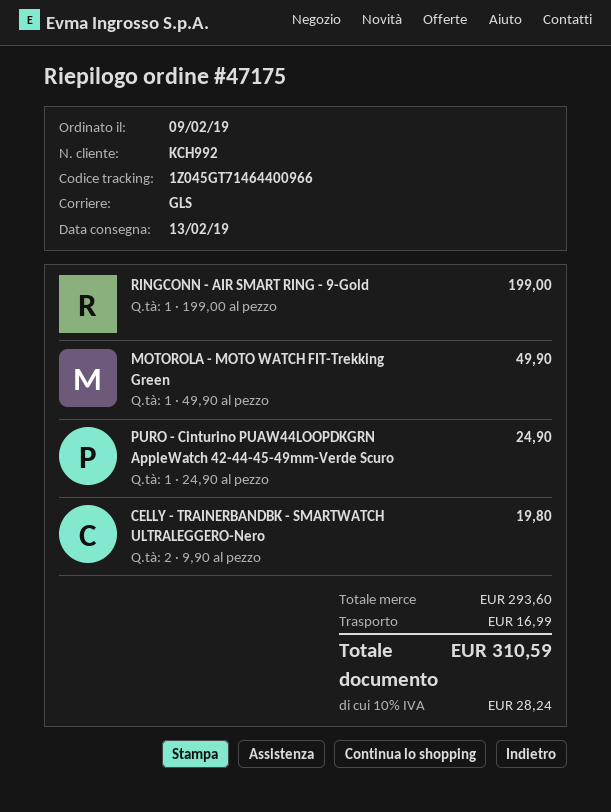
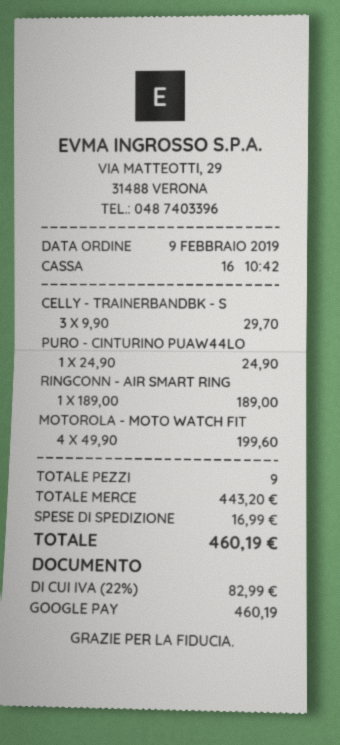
RINGCONN - AIR SMART RING - 9-Gold: 1 x 199.00 = 199.00 -> 1 x 189.00 = 189.00
MOTOROLA - MOTO WATCH FIT-Trekking Green: 1 x 49.90 = 49.90 -> 4 x 49.90 = 199.60
CELLY - TRAINERBANDBK - SMARTWATCH ULTRALEGGERO-Nero: 2 x 9.90 = 19.80 -> 3 x 9.90 = 29.70
subtotal: 293.60 -> 443.20
tax: 10% = 28.24 -> 22% = 82.99
total: 310.59 -> 460.19

